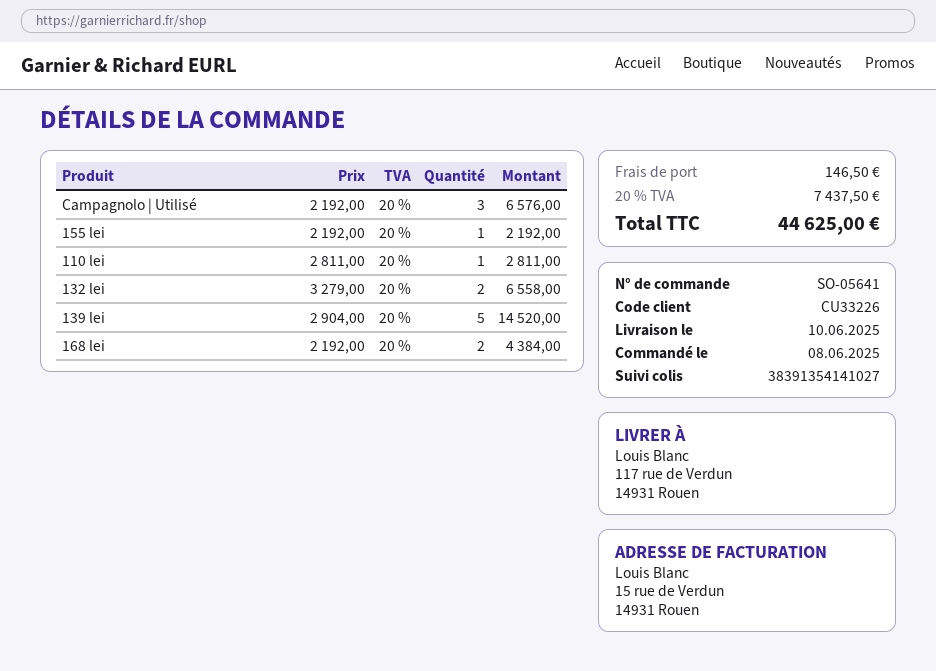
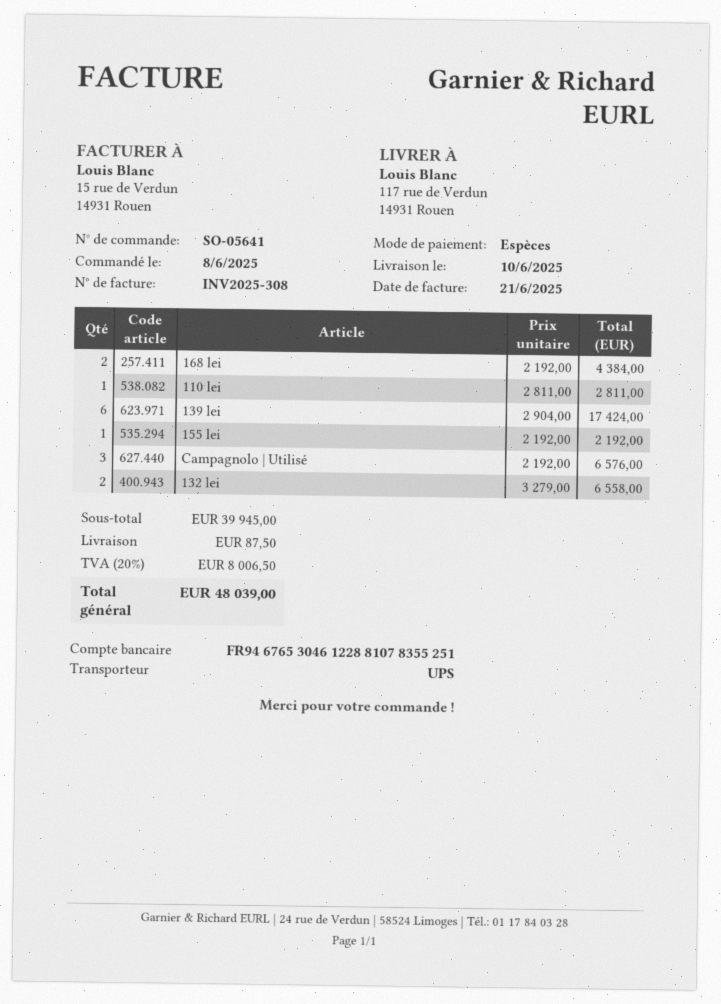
139 lei: 5 x 2904.00 = 14520.00 -> 6 x 2904.00 = 17424.00
shipping: 146.50 -> 87.50
tax: 20% = 7437.50 -> 20% = 8006.50
total: 44625.00 -> 48039.00

